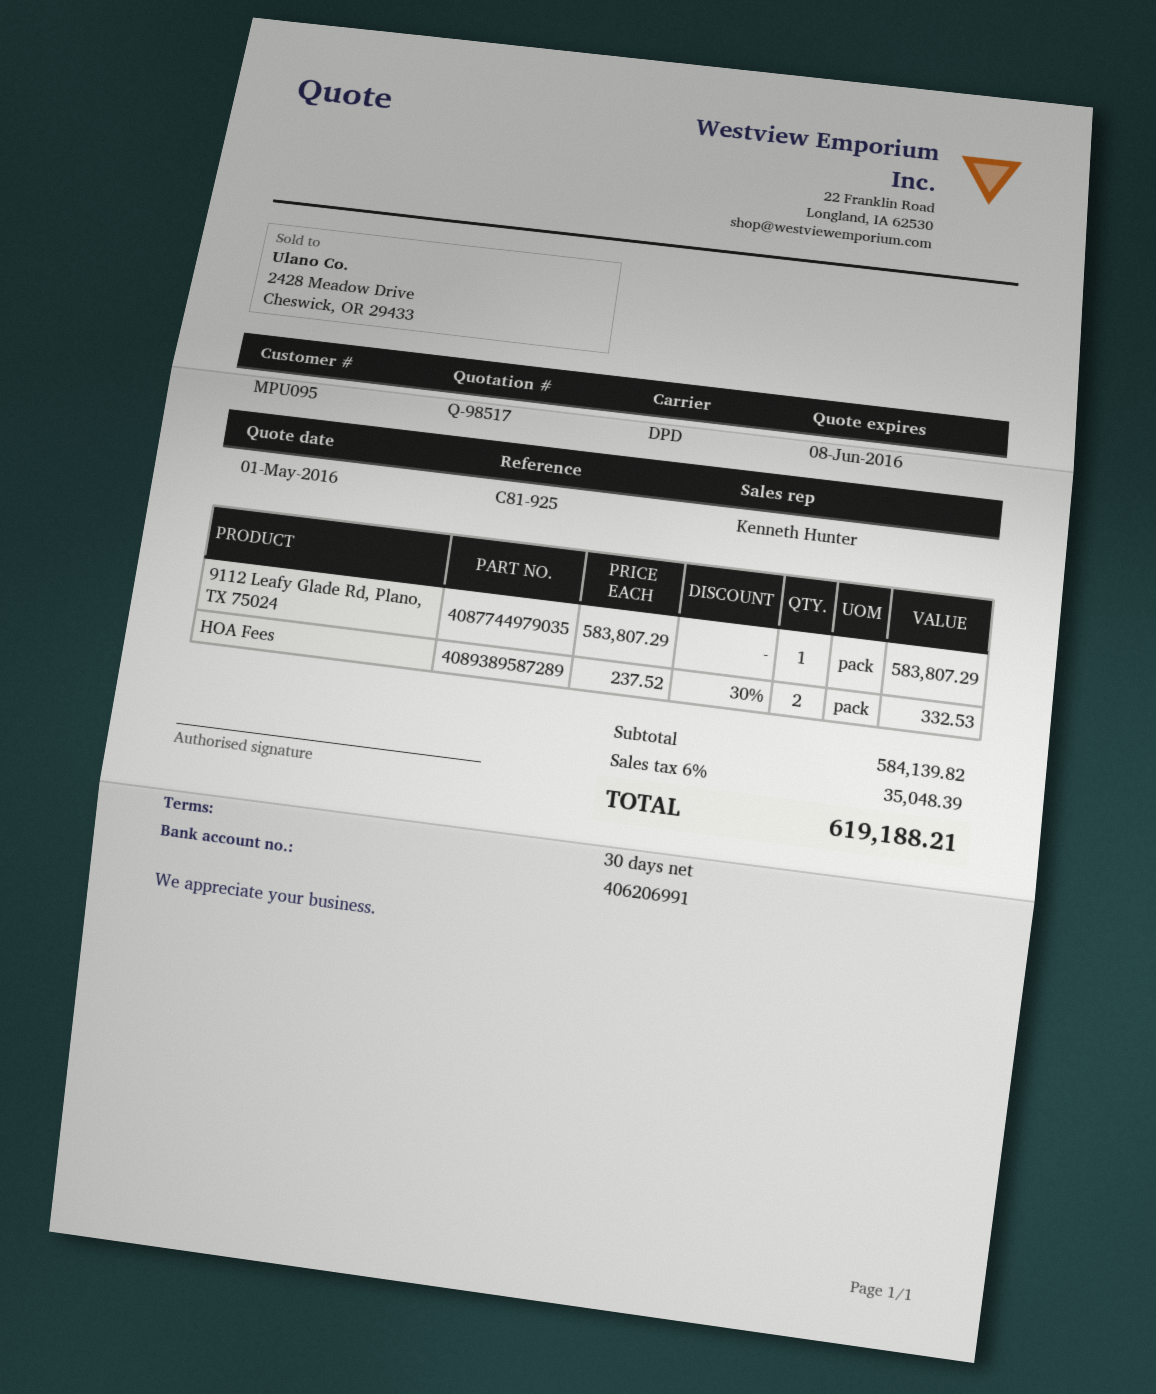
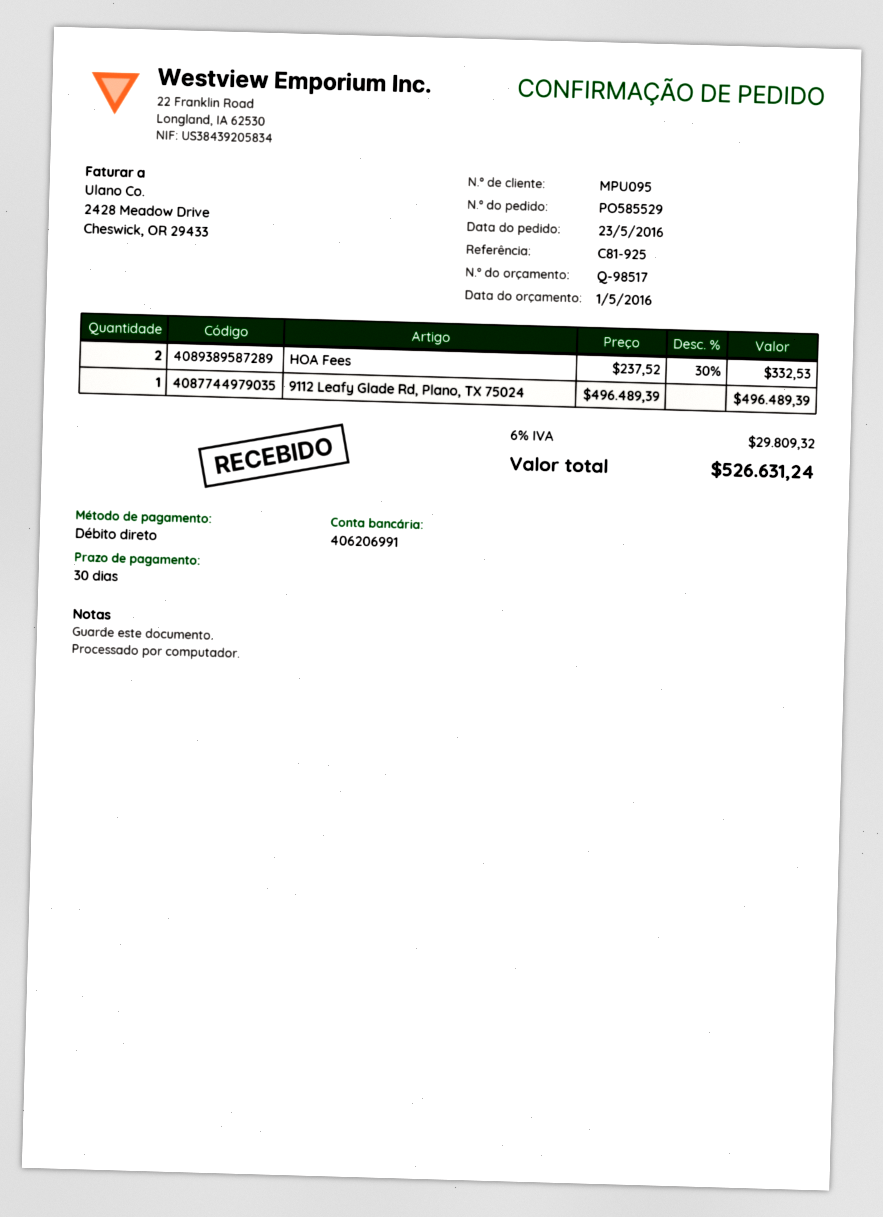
9112 Leafy Glade Rd, Plano, TX 75024: 1 x 583807.29 = 583807.29 -> 1 x 496489.39 = 496489.39
tax: 6% = 35048.39 -> 6% = 29809.32
total: 619188.21 -> 526631.24

